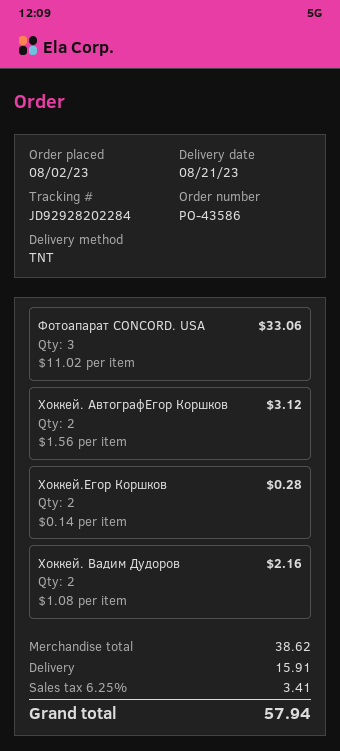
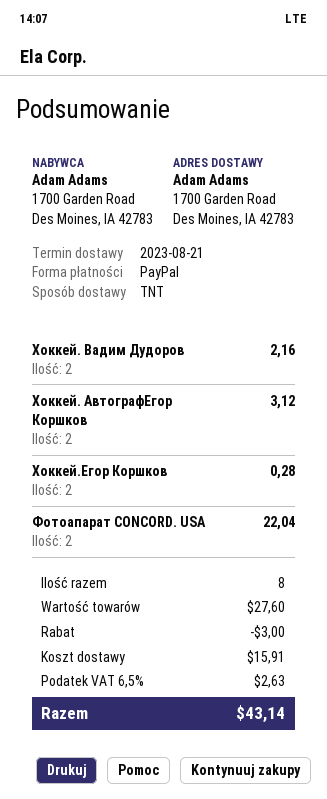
Фотоапарат CONCORD. USA: 3 for 33.06 -> 2 for 22.04
subtotal: 38.62 -> 27.60
discount: none -> 3.00
tax: 6.25% = 3.41 -> 6.5% = 2.63
total: 57.94 -> 43.14

